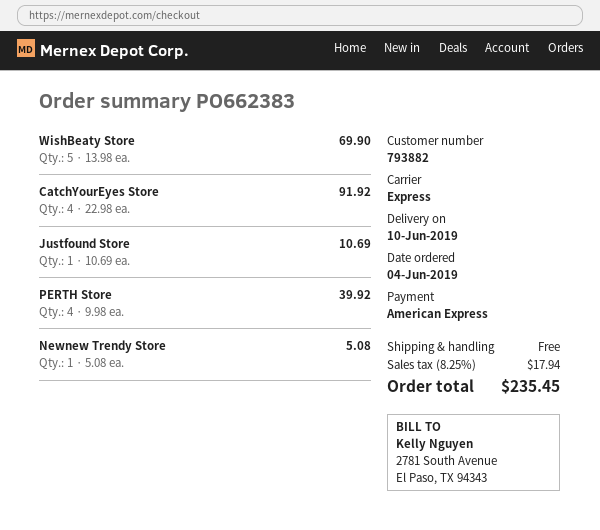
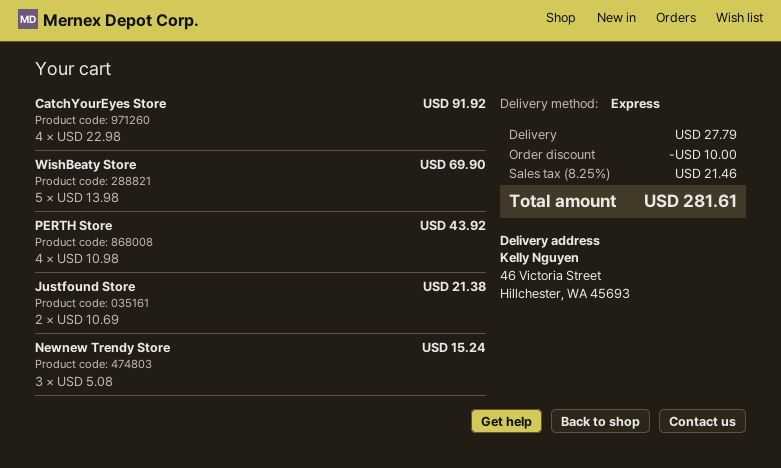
Justfound Store: 1 x 10.69 = 10.69 -> 2 x 10.69 = 21.38
PERTH Store: 4 x 9.98 = 39.92 -> 4 x 10.98 = 43.92
Newnew Trendy Store: 1 x 5.08 = 5.08 -> 3 x 5.08 = 15.24
discount: none -> 10.00
shipping: 0.00 -> 27.79
tax: 8.25% = 17.94 -> 8.25% = 21.46
total: 235.45 -> 281.61

